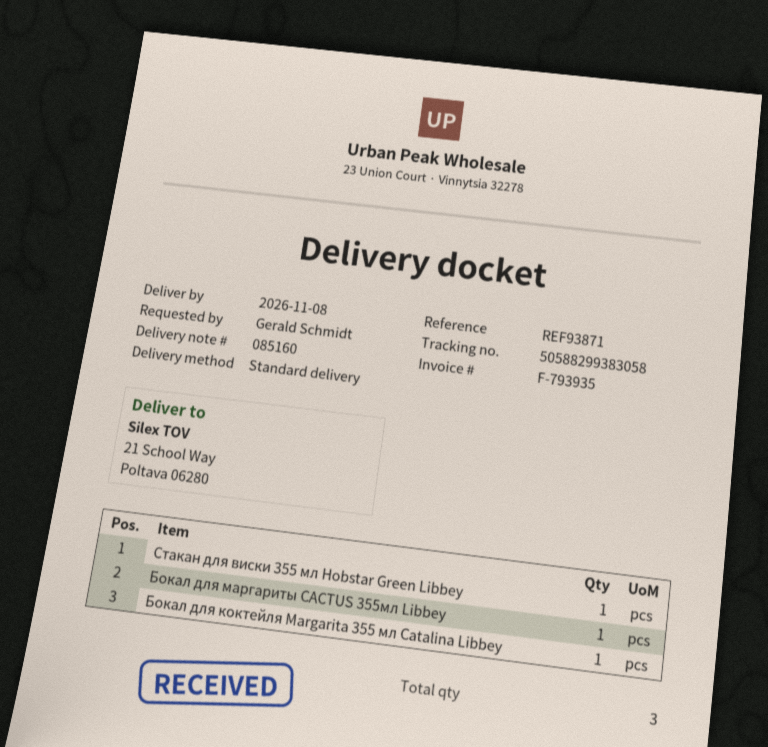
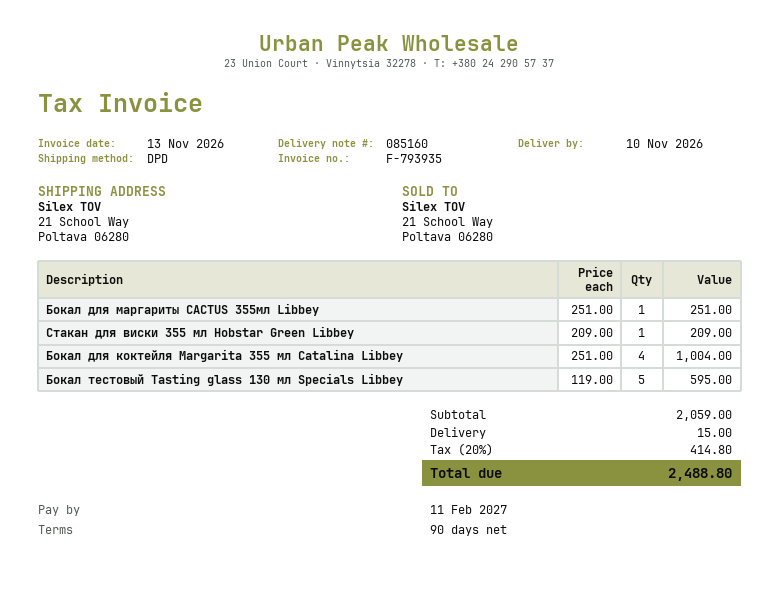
delivery date: 2026-11-08 -> 2026-11-10
shipping method: standard -> DPD
Бокал для коктейля Margarita 355 мл Catalina Libbey: 1 -> 4
Бокал тестовый Tasting glass 130 мл Specials Libbey: none -> 5

